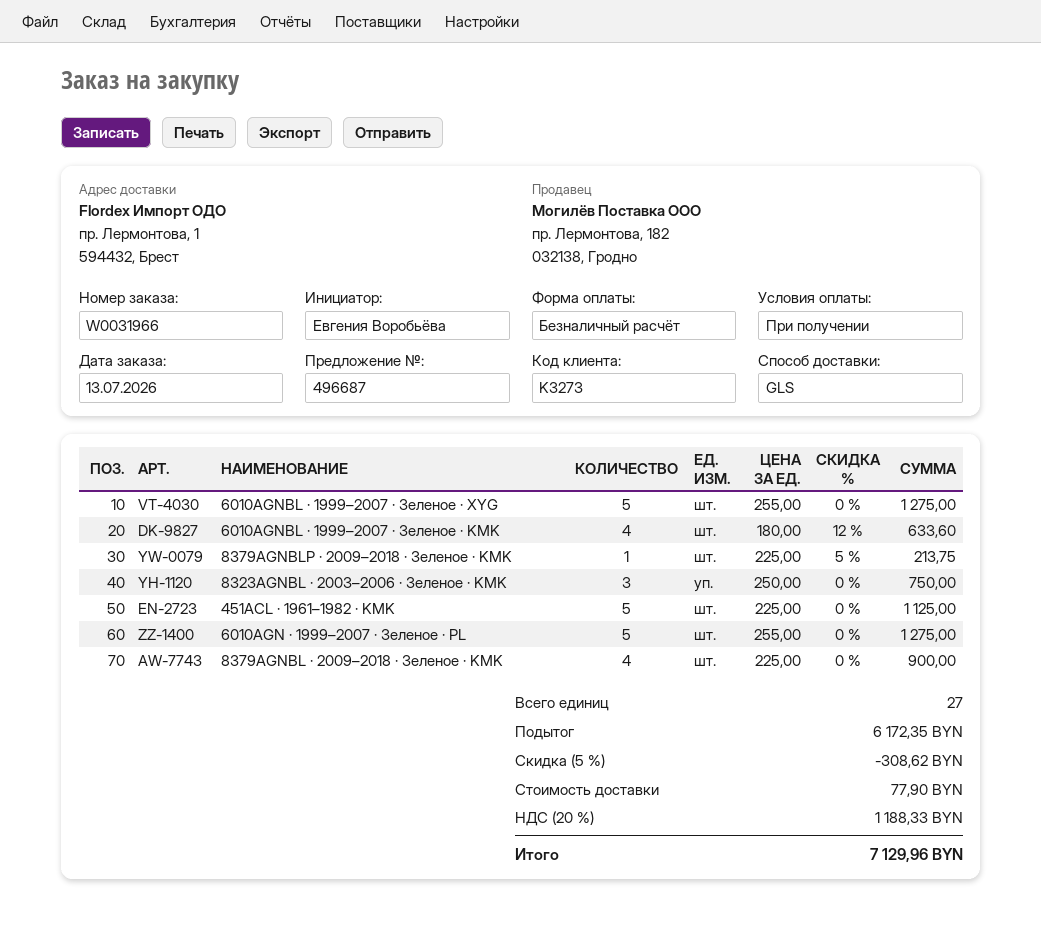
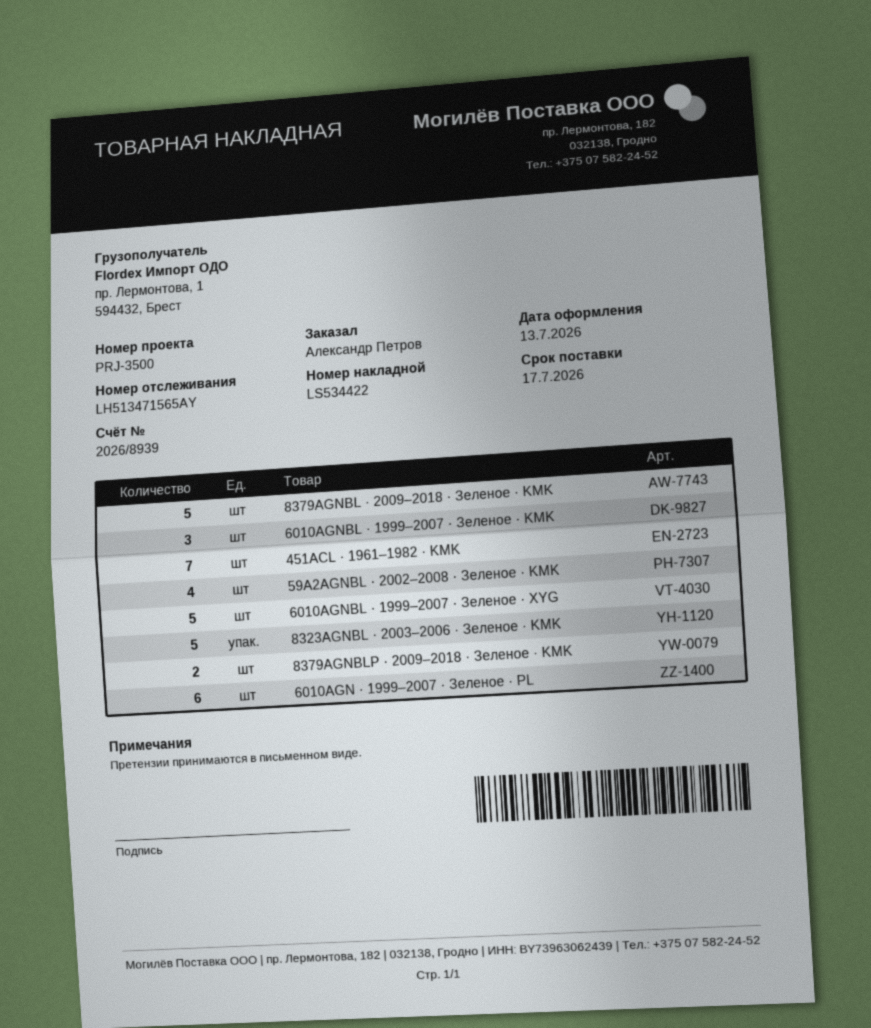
ordered by: Евгения Воробьёва -> Александр Петров
6010AGNBL · 1999–2007 · Зеленое · KMK: 4 -> 3
8379AGNBLP · 2009–2018 · Зеленое · KMK: 1 -> 2
8323AGNBL · 2003–2006 · Зеленое · KMK: 3 -> 5
451ACL · 1961–1982 · KMK: 5 -> 7
6010AGN · 1999–2007 · Зеленое · PL: 5 -> 6
8379AGNBL · 2009–2018 · Зеленое · KMK: 4 -> 5
59A2AGNBL · 2002–2008 · Зеленое · KMK: none -> 4

